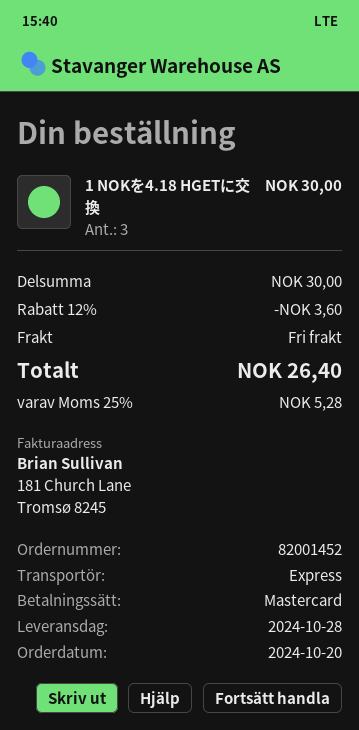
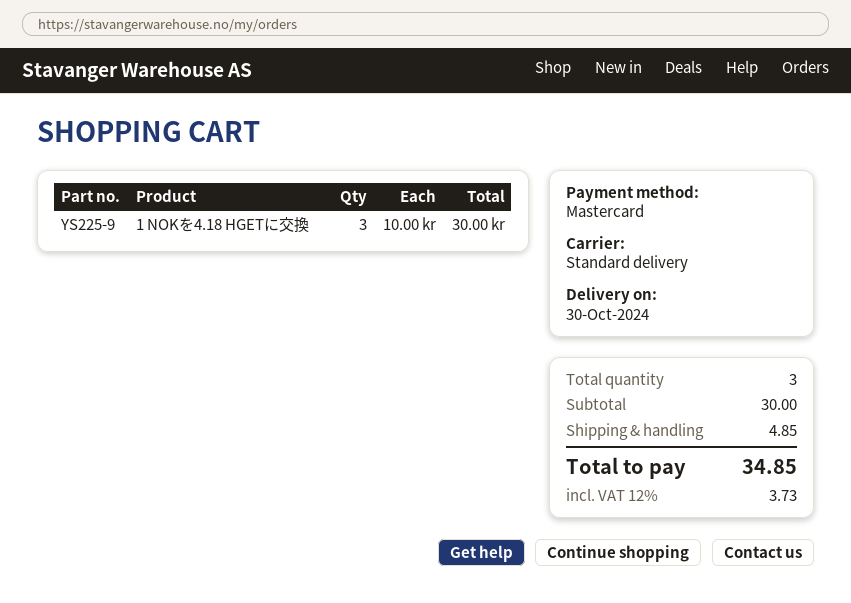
delivery date: 2024-10-28 -> 2024-10-30
shipping method: express -> standard
discount: 12% = 3.60 -> none
shipping: 0.00 -> 4.85
tax: 25% = 5.28 -> 12% = 3.73
total: 26.40 -> 34.85

